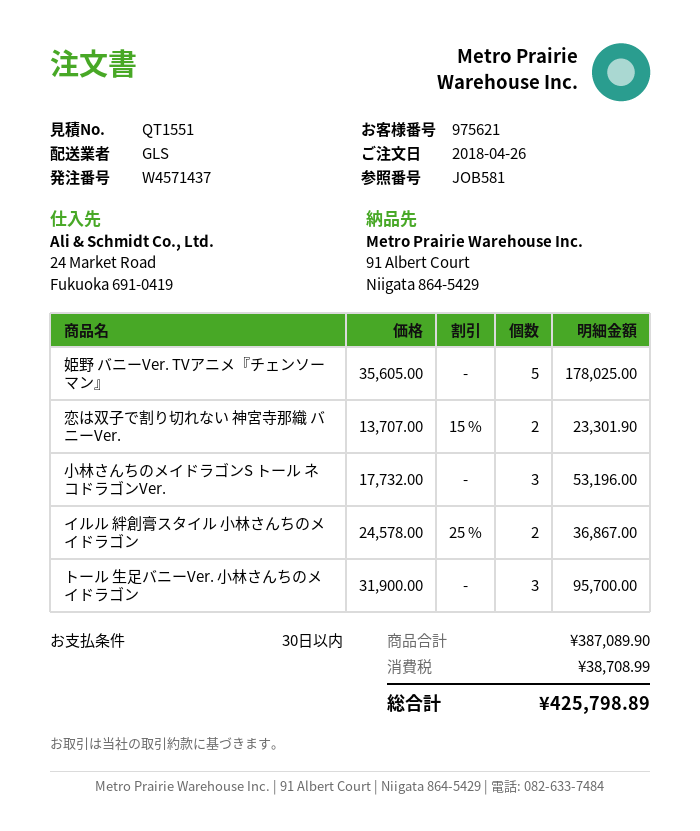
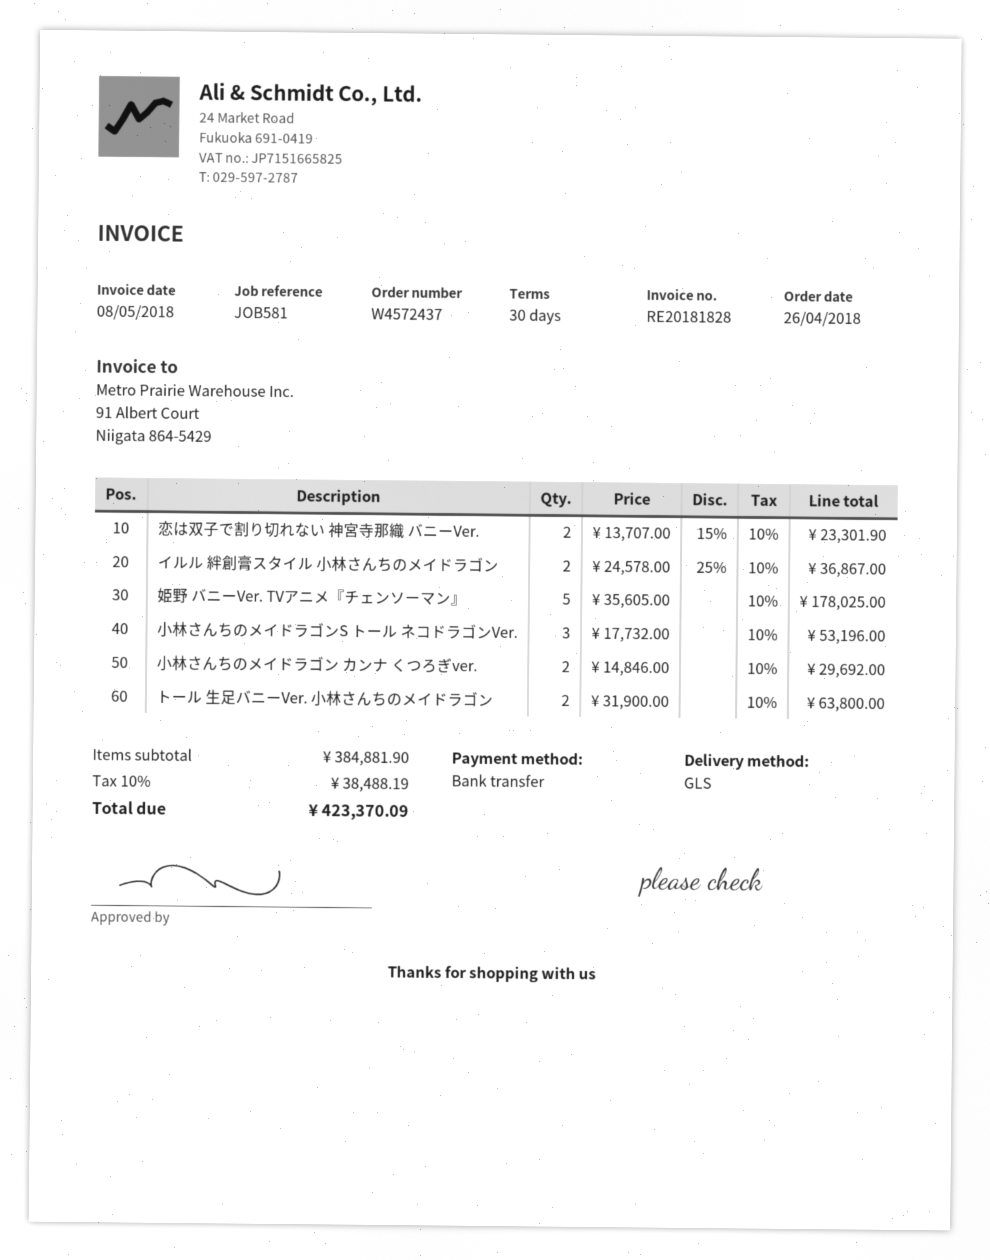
order number: W4571437 -> W4572437
トール 生足バニーVer. 小林さんちのメイドラゴン: 3 x 31900.00 = 95700.00 -> 2 x 31900.00 = 63800.00
小林さんちのメイドラゴン カンナ くつろぎver.: none -> 2 x 14846.00 = 29692.00
subtotal: 387089.90 -> 384881.90
tax: 38708.99 -> 38488.19
total: 425798.89 -> 423370.09

